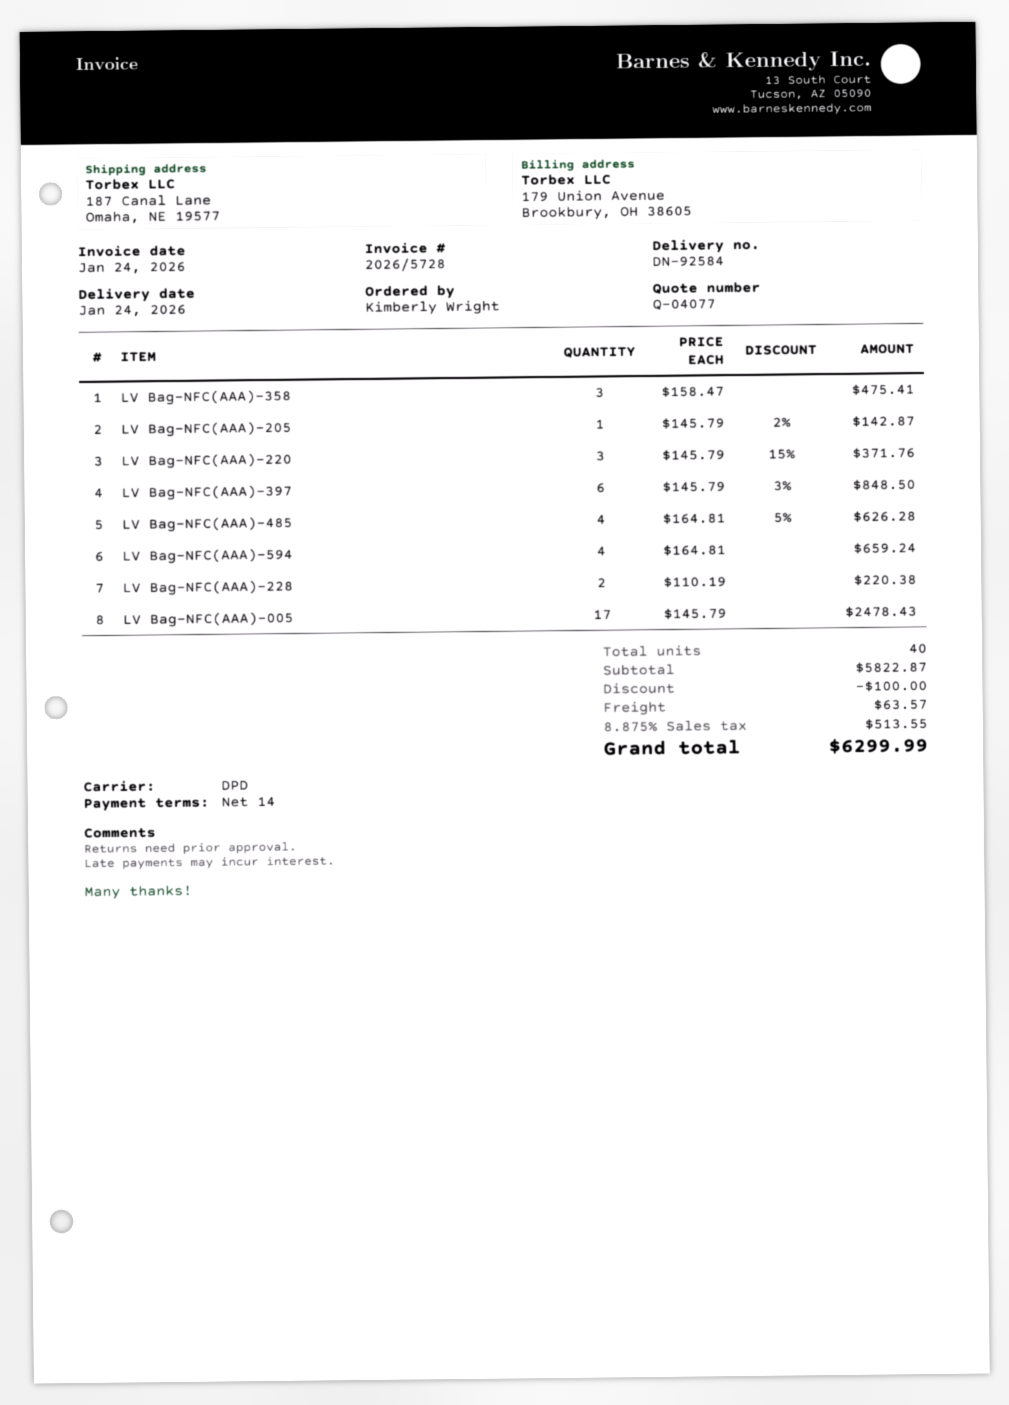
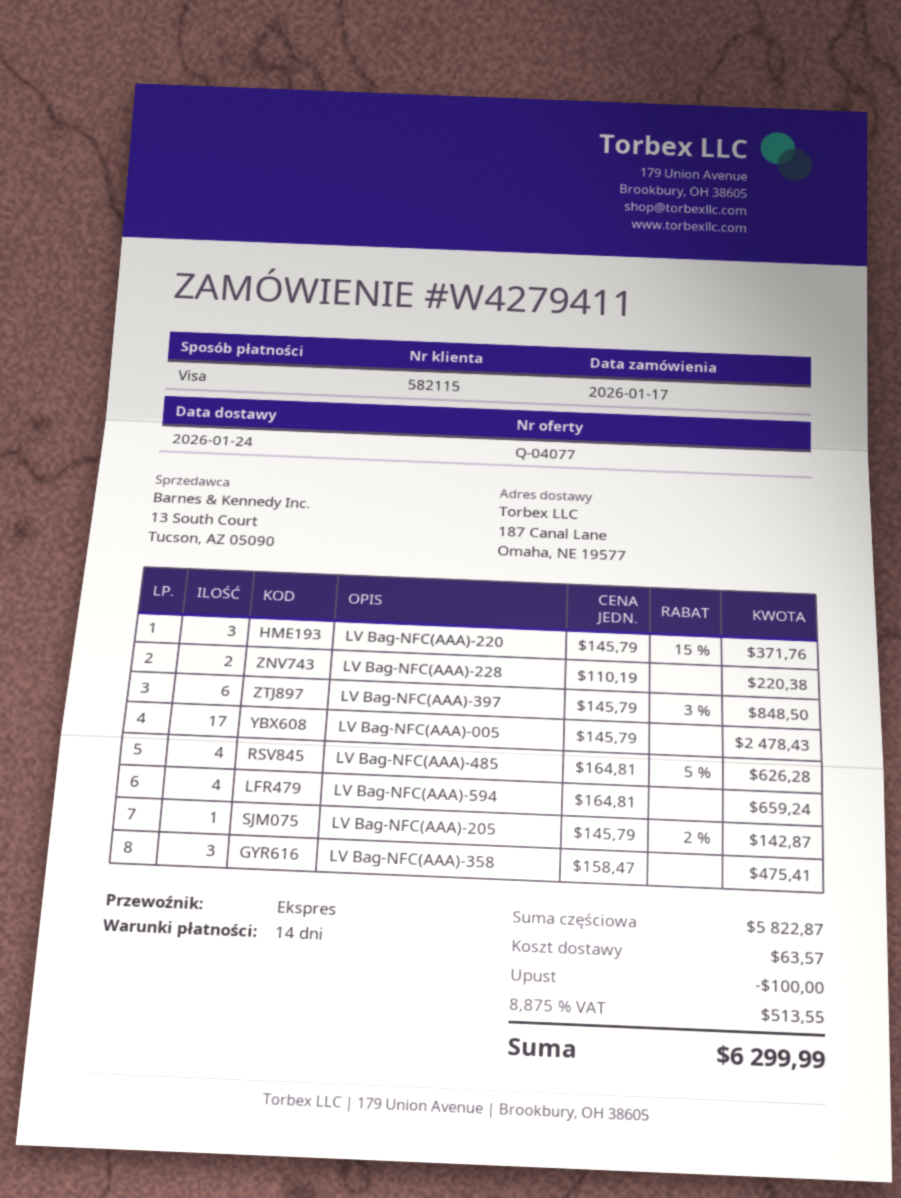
shipping method: DPD -> express

